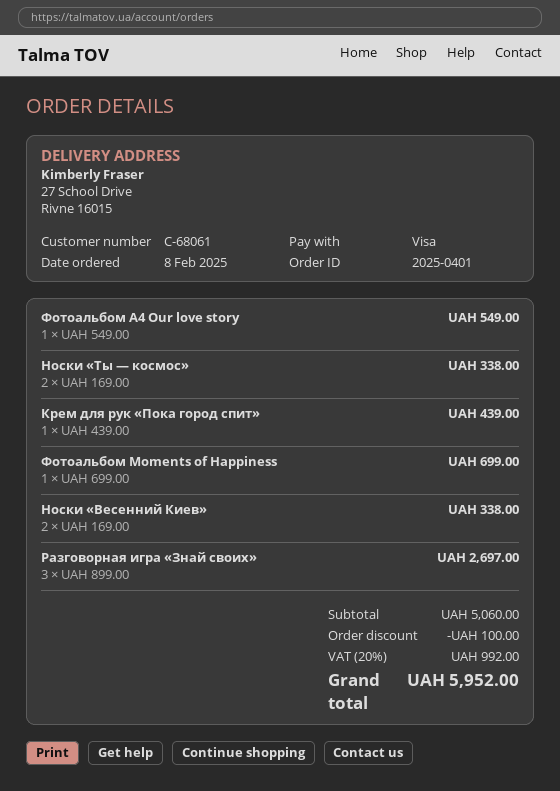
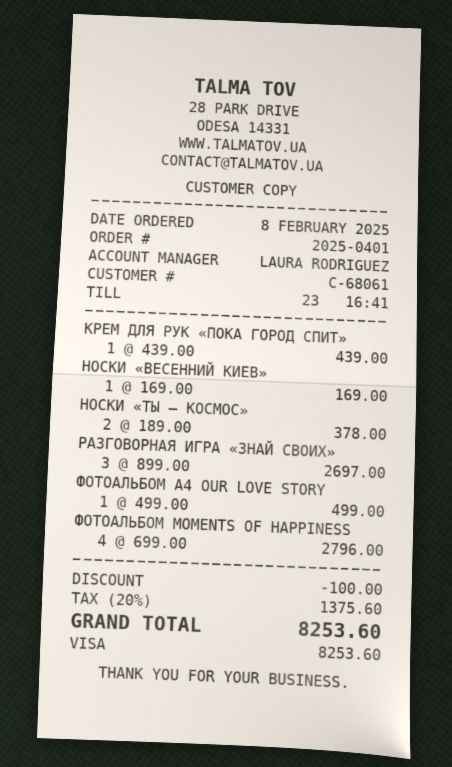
Фотоальбом A4 Our love story: 1 x 549.00 = 549.00 -> 1 x 499.00 = 499.00
Носки «Ты — космос»: 2 x 169.00 = 338.00 -> 2 x 189.00 = 378.00
Фотоальбом Moments of Happiness: 1 x 699.00 = 699.00 -> 4 x 699.00 = 2796.00
Носки «Весенний Киев»: 2 x 169.00 = 338.00 -> 1 x 169.00 = 169.00
tax: 20% = 992.00 -> 20% = 1375.60
total: 5952.00 -> 8253.60

